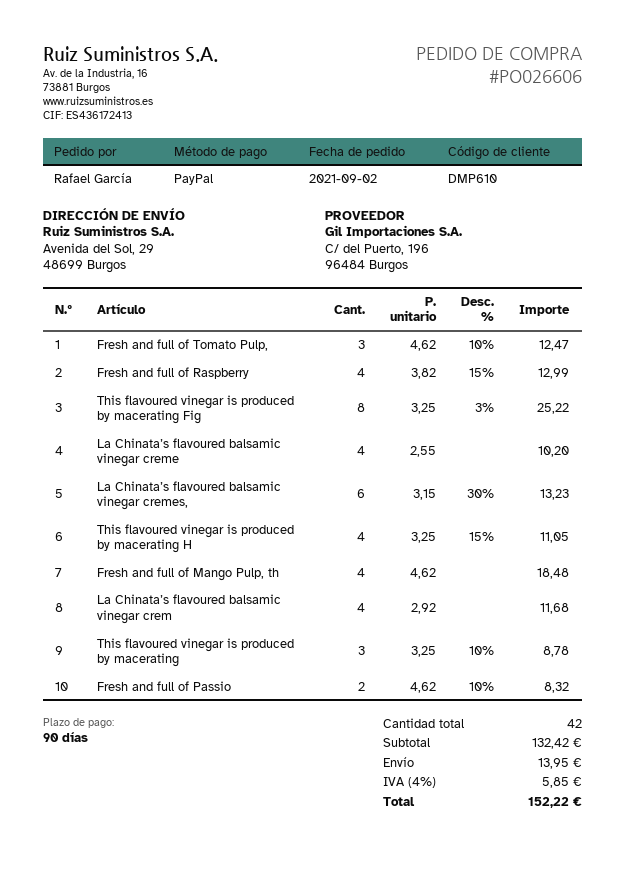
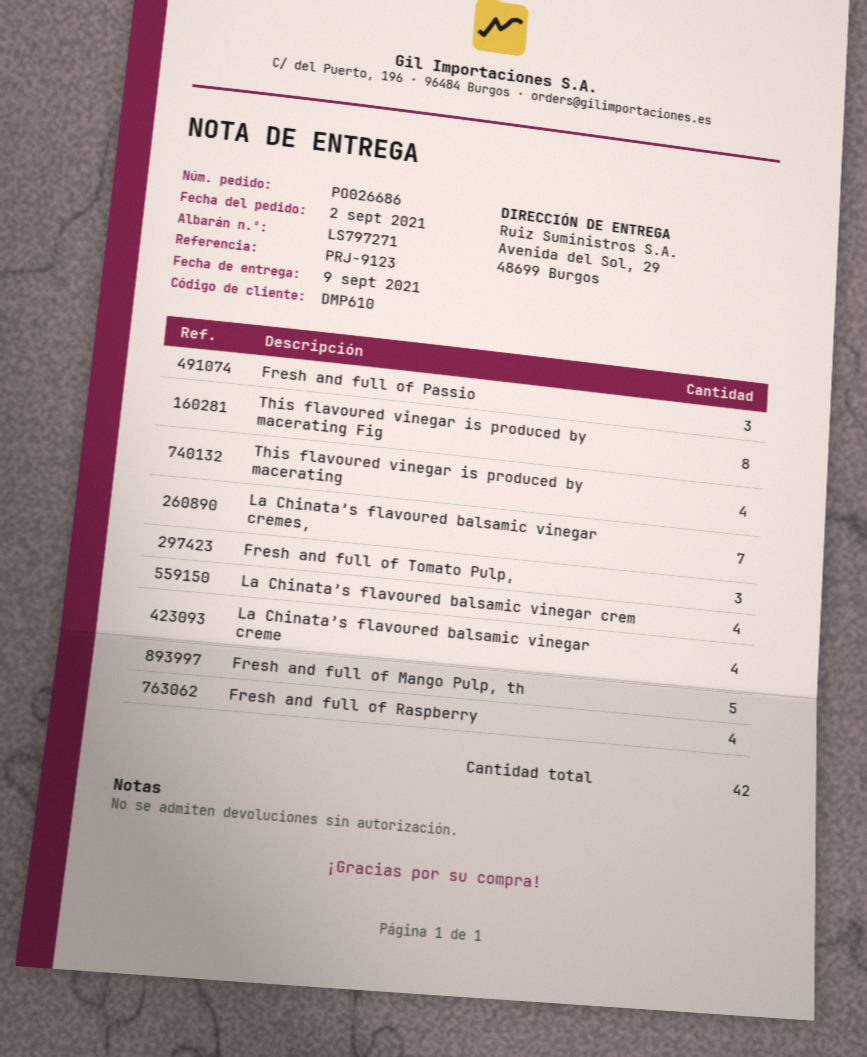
order number: PO026606 -> PO026686
La Chinata’s flavoured balsamic vinegar cremes,: 6 -> 7
This flavoured vinegar is produced by macerating H: 4 -> none
Fresh and full of Mango Pulp, th: 4 -> 5
This flavoured vinegar is produced by macerating: 3 -> 4
Fresh and full of Passio: 2 -> 3

